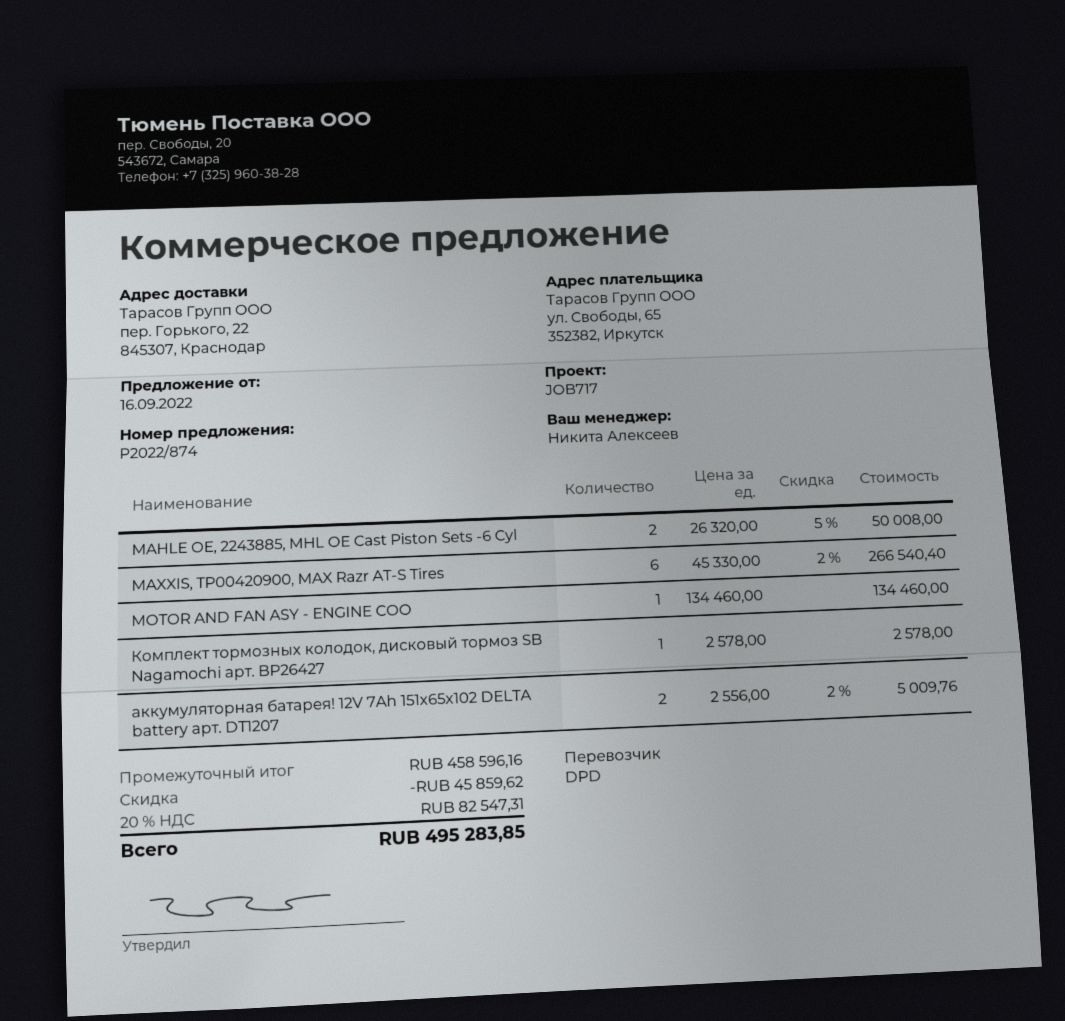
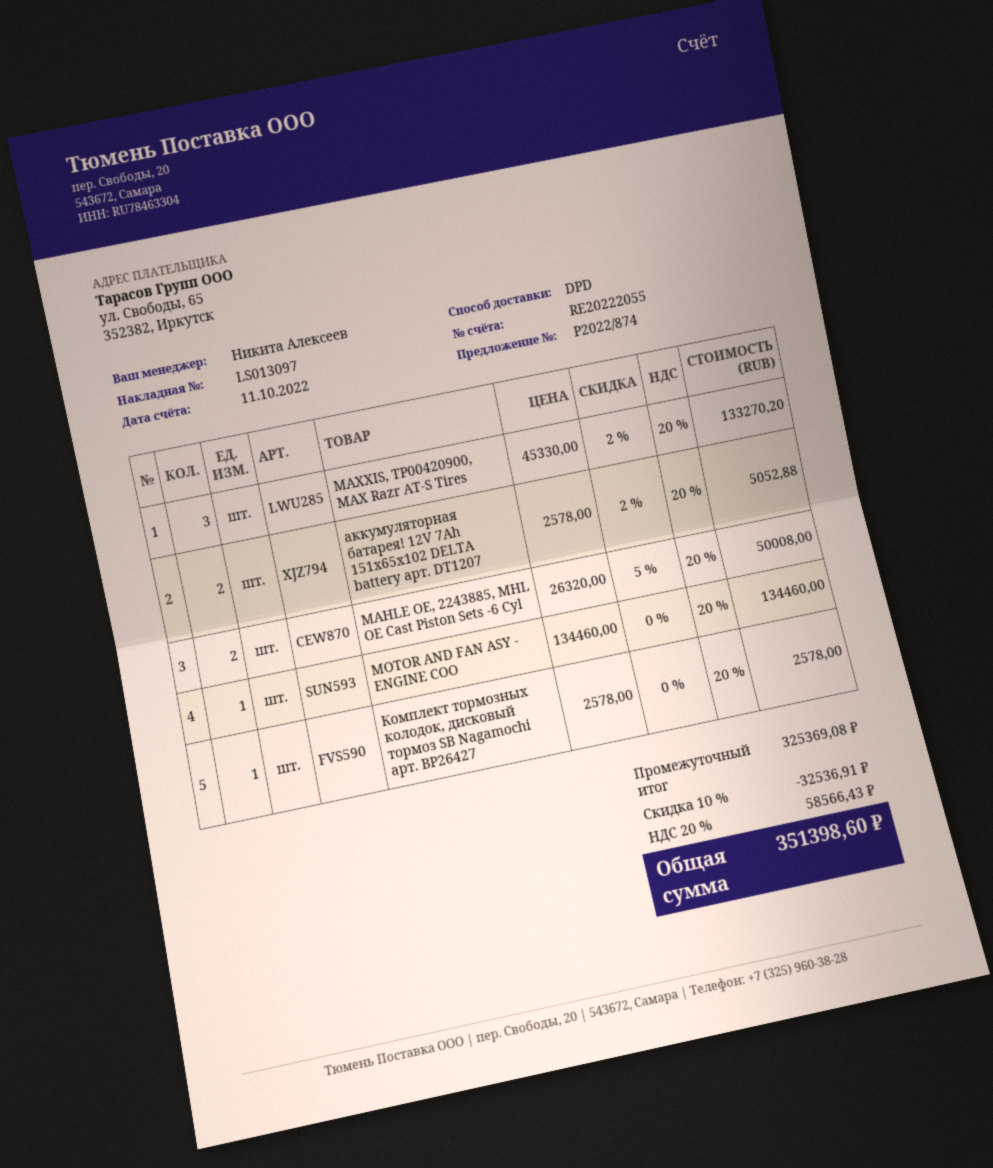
MAXXIS, TP00420900, MAX Razr AT-S Tires: 6 x 45330.00 - 2% = 266540.40 -> 3 x 45330.00 - 2% = 133270.20
аккумуляторная батарея! 12V 7Ah 151x65x102 DELTA battery арт. DT1207: 2 x 2556.00 - 2% = 5009.76 -> 2 x 2578.00 - 2% = 5052.88
subtotal: 458596.16 -> 325369.08
discount: 45859.62 -> 32536.91
tax: 20% = 82547.31 -> 20% = 58566.43
total: 495283.85 -> 351398.60

